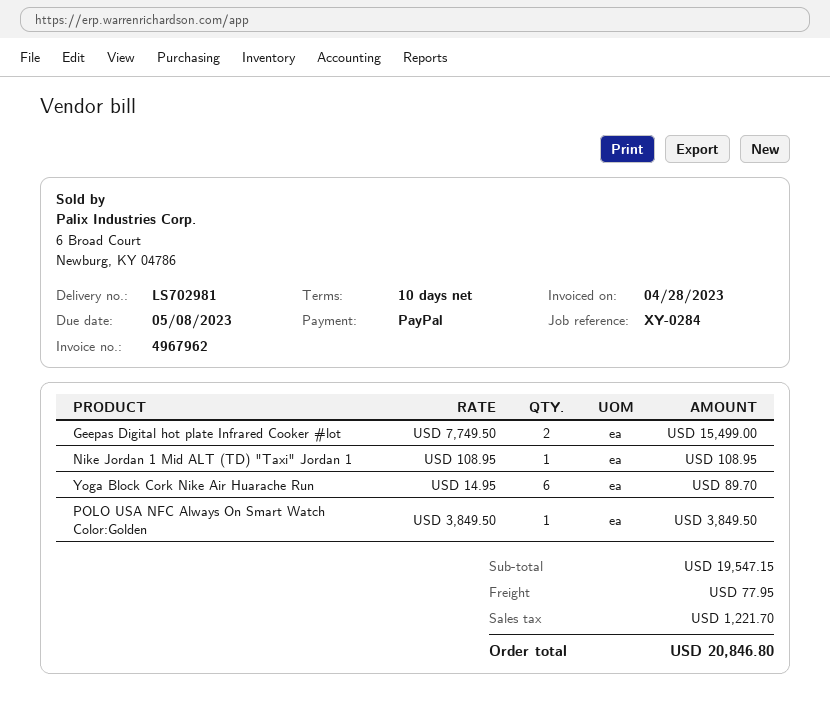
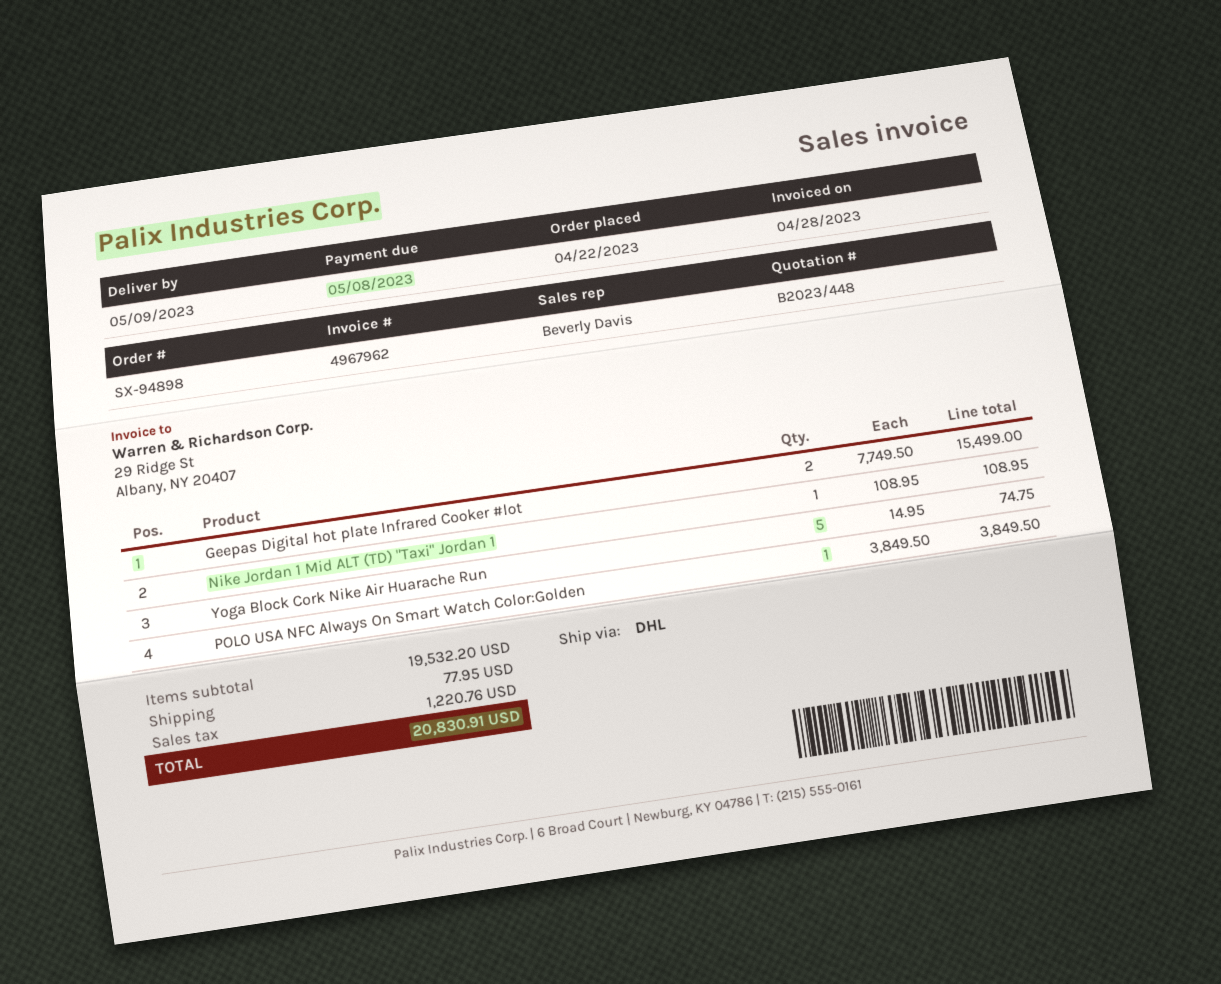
Yoga Block Cork Nike Air Huarache Run: 6 x 14.95 = 89.70 -> 5 x 14.95 = 74.75
subtotal: 19547.15 -> 19532.20
tax: 1221.70 -> 1220.76
total: 20846.80 -> 20830.91

